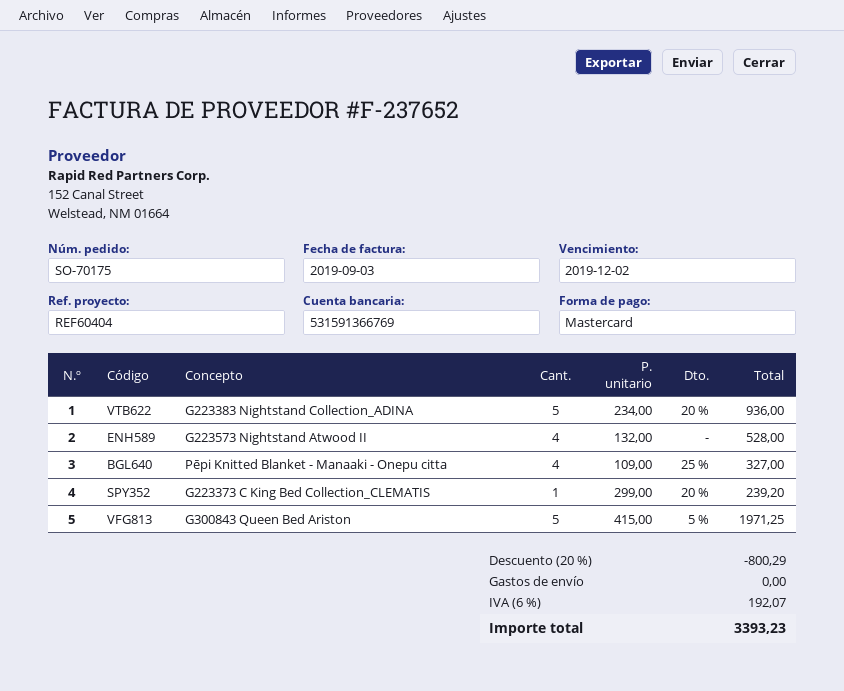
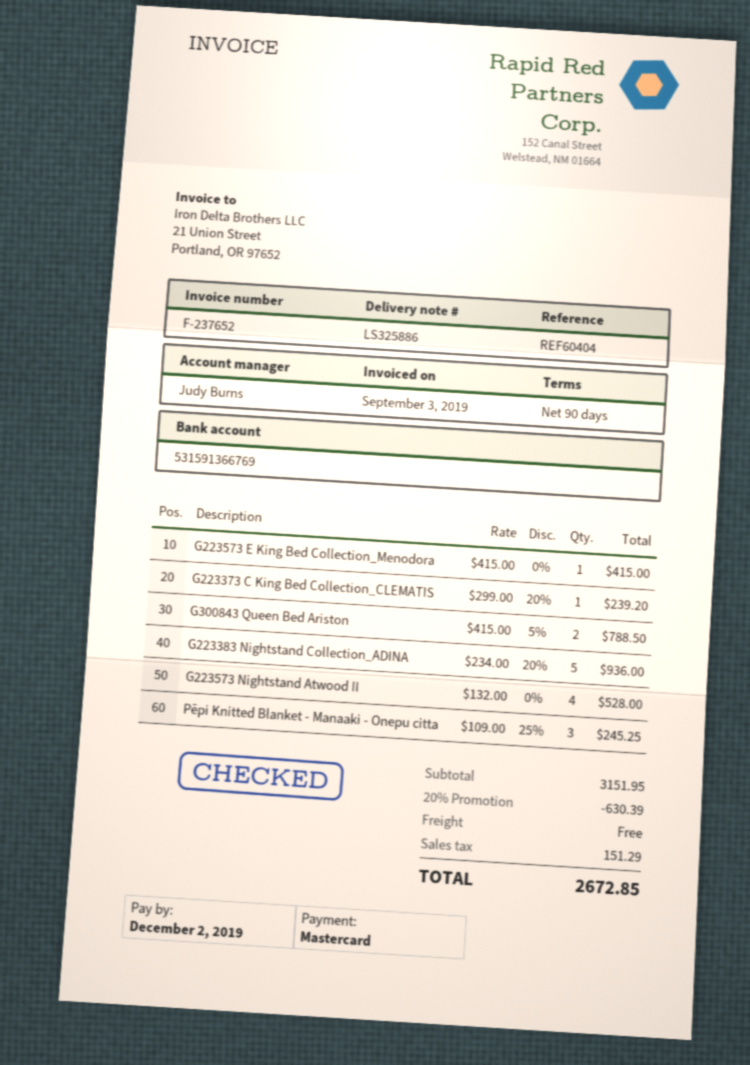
Pēpi Knitted Blanket - Manaaki - Onepu citta: 4 x 109.00 - 25% = 327.00 -> 3 x 109.00 - 25% = 245.25
G300843 Queen Bed Ariston: 5 x 415.00 - 5% = 1971.25 -> 2 x 415.00 - 5% = 788.50
G223573 E King Bed Collection_Menodora: none -> 1 x 415.00 = 415.00
discount: 20% = 800.29 -> 20% = 630.39
tax: 192.07 -> 151.29
total: 3393.23 -> 2672.85

